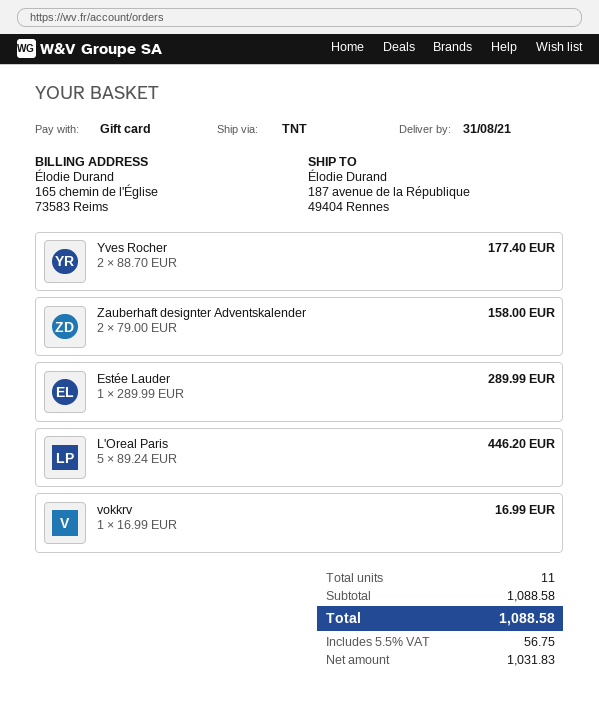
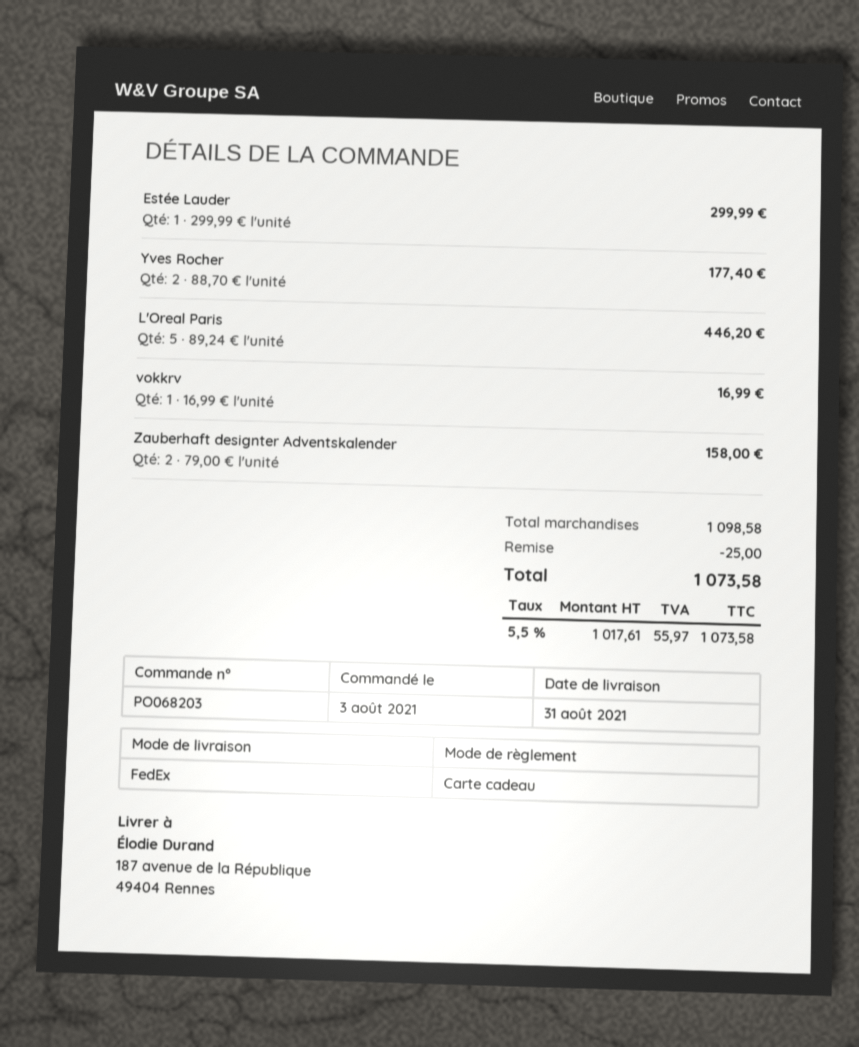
shipping method: TNT -> FedEx
Estée Lauder: 1 x 289.99 = 289.99 -> 1 x 299.99 = 299.99
subtotal: 1088.58 -> 1098.58
discount: none -> 25.00
net: 1031.83 -> 1017.61
tax: 5.5% = 56.75 -> 5.5% = 55.97
total: 1088.58 -> 1073.58

